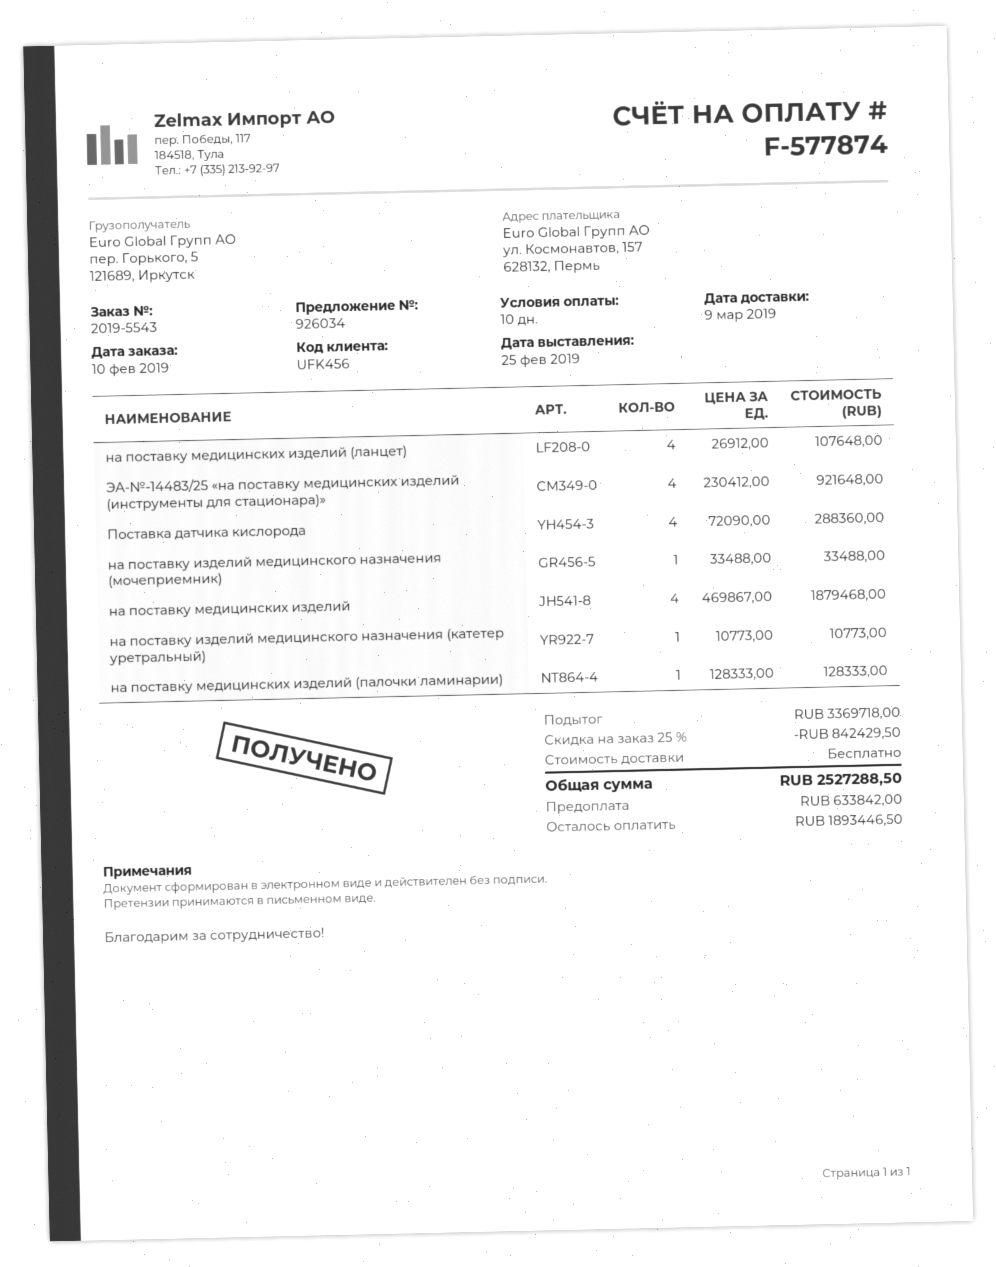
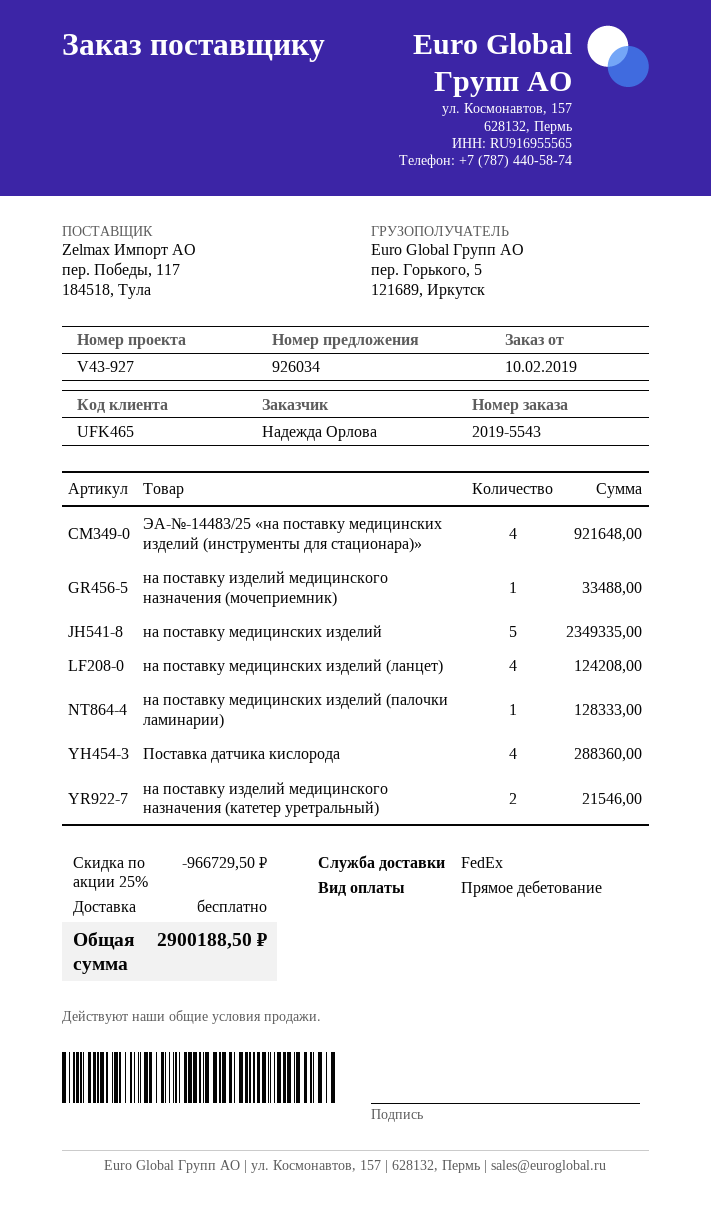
customer number: UFK456 -> UFK465
на поставку медицинских изделий (ланцет): 4 for 107648.00 -> 4 for 124208.00
на поставку медицинских изделий: 4 for 1879468.00 -> 5 for 2349335.00
на поставку изделий медицинского назначения (катетер уретральный): 1 for 10773.00 -> 2 for 21546.00
discount: 25% = 842429.50 -> 25% = 966729.50
total: 2527288.50 -> 2900188.50

